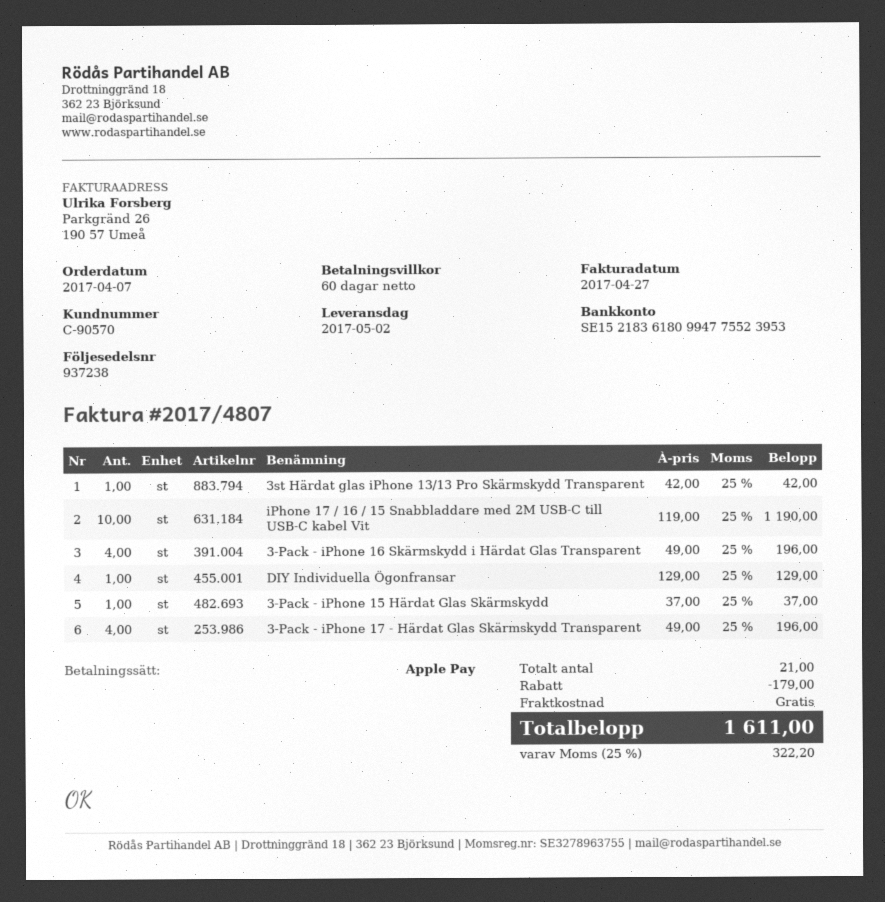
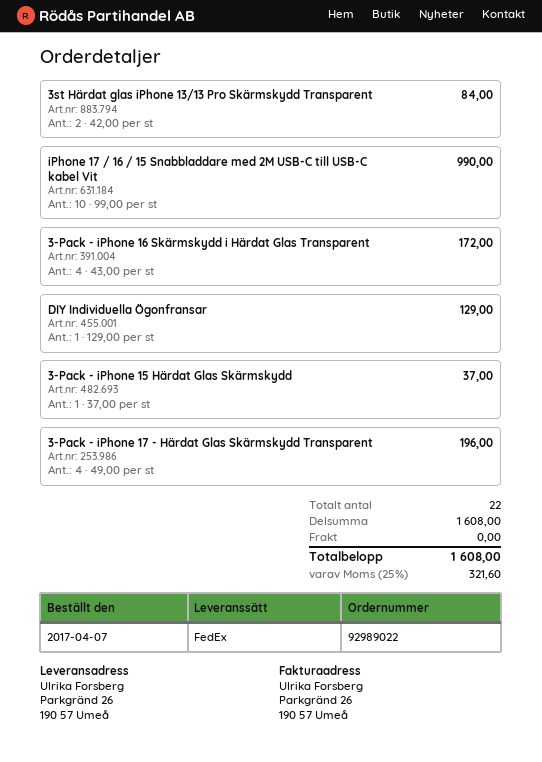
3st Härdat glas iPhone 13/13 Pro Skärmskydd Transparent: 1 x 42.00 = 42.00 -> 2 x 42.00 = 84.00
iPhone 17 / 16 / 15 Snabbladdare med 2M USB-C till USB-C kabel Vit: 10 x 119.00 = 1190.00 -> 10 x 99.00 = 990.00
3-Pack - iPhone 16 Skärmskydd i Härdat Glas Transparent: 4 x 49.00 = 196.00 -> 4 x 43.00 = 172.00
total quantity: 21 -> 22
discount: 179.00 -> none
tax: 25% = 322.20 -> 25% = 321.60
total: 1611.00 -> 1608.00

